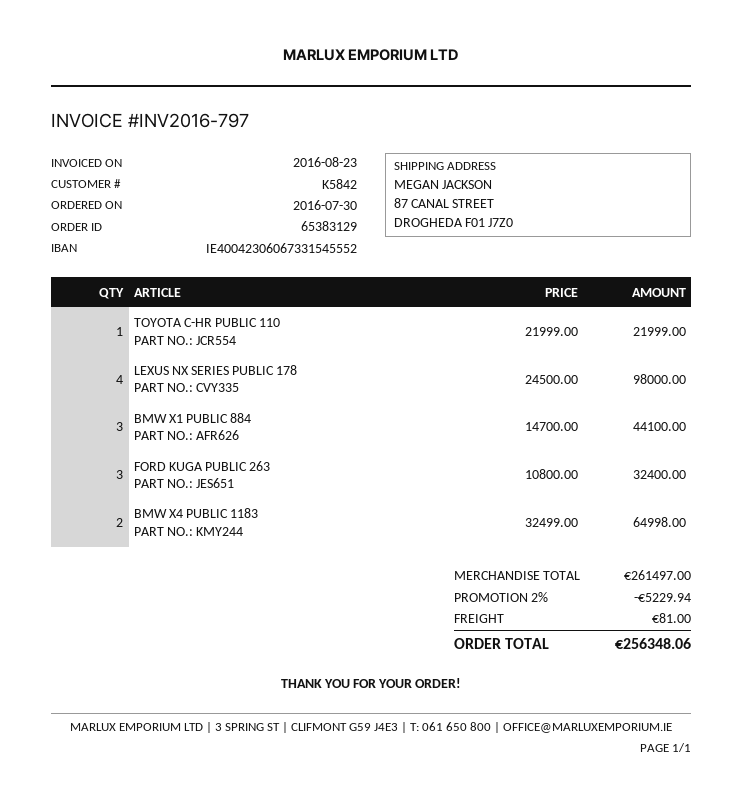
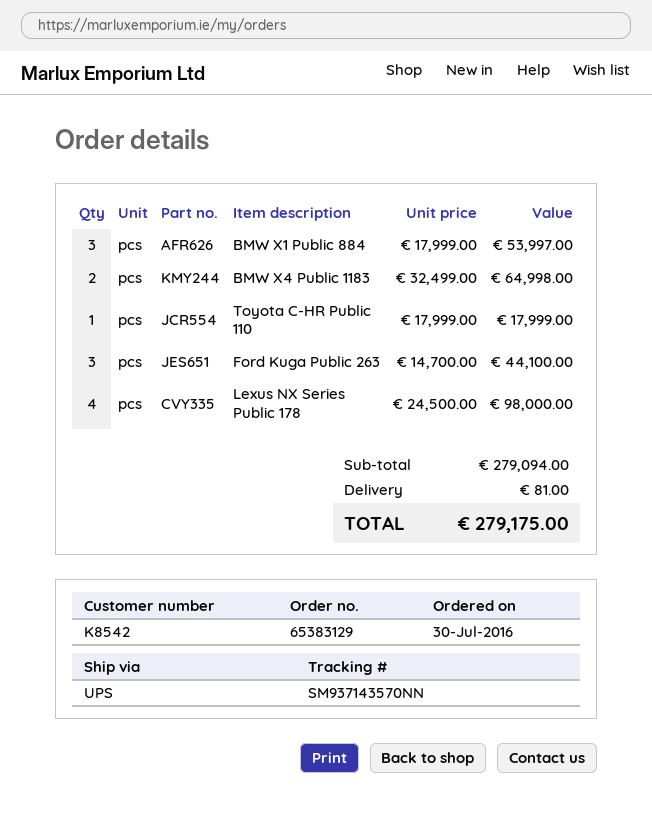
customer number: K5842 -> K8542
TOYOTA C-HR PUBLIC 110: 1 x 21999.00 = 21999.00 -> 1 x 17999.00 = 17999.00
BMW X1 PUBLIC 884: 3 x 14700.00 = 44100.00 -> 3 x 17999.00 = 53997.00
FORD KUGA PUBLIC 263: 3 x 10800.00 = 32400.00 -> 3 x 14700.00 = 44100.00
subtotal: 261497.00 -> 279094.00
discount: 2% = 5229.94 -> none
total: 256348.06 -> 279175.00

